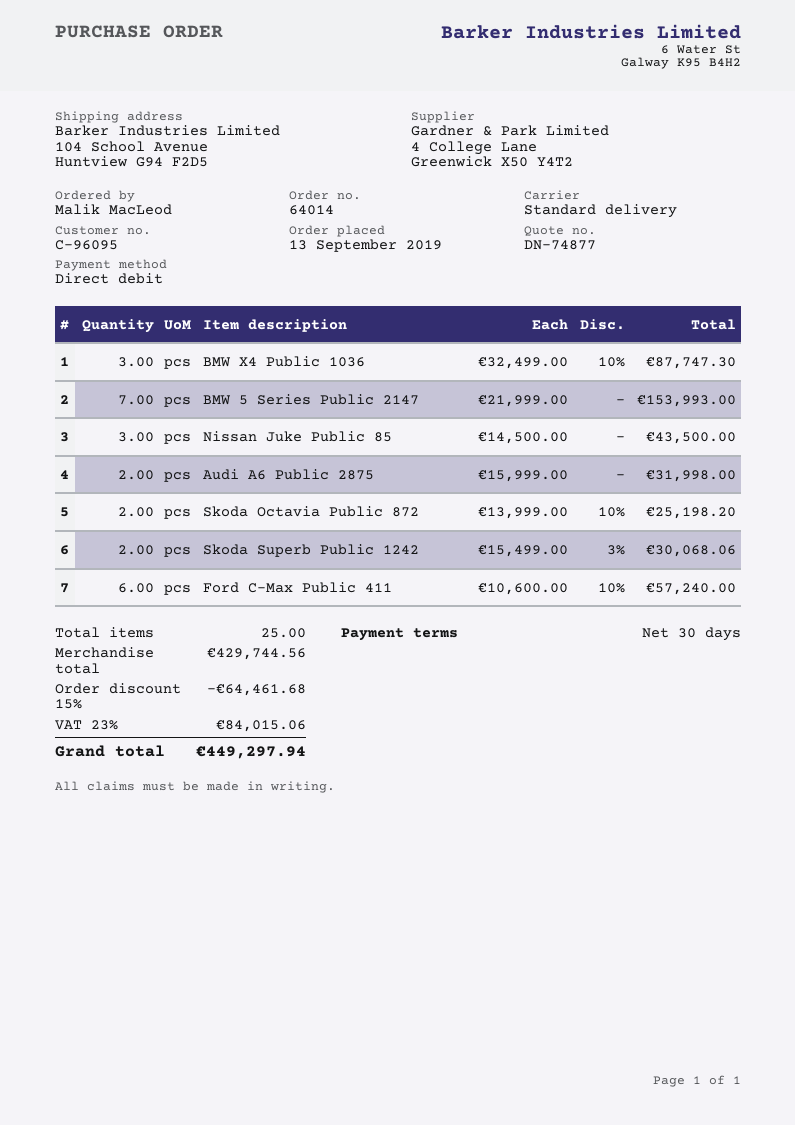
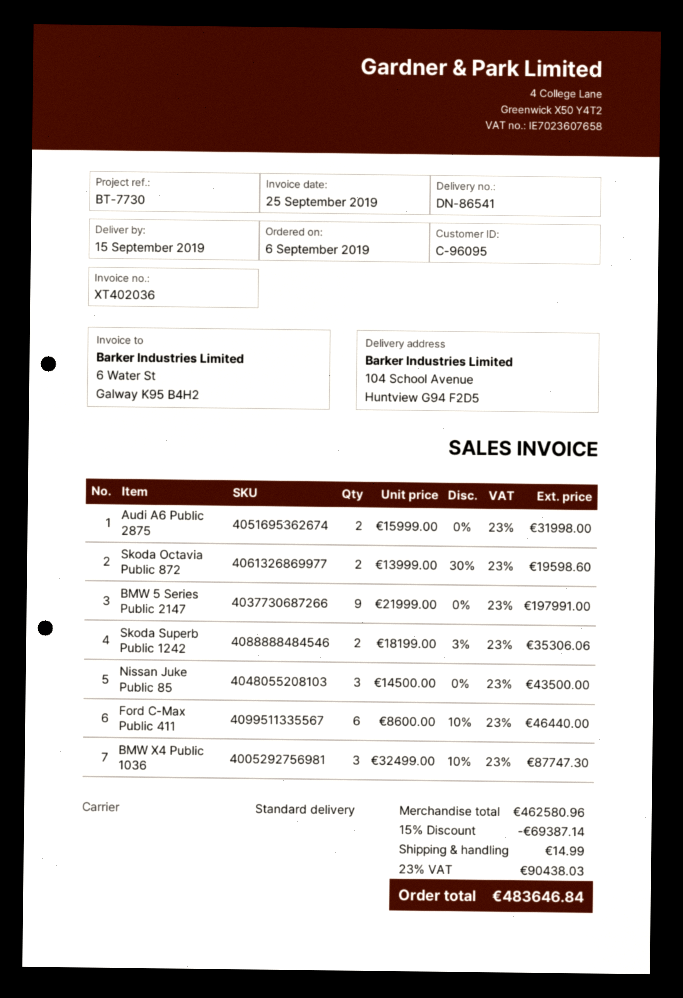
order date: 2019-09-13 -> 2019-09-06
BMW 5 Series Public 2147: 7 x 21999.00 = 153993.00 -> 9 x 21999.00 = 197991.00
Skoda Octavia Public 872: 2 x 13999.00 - 10% = 25198.20 -> 2 x 13999.00 - 30% = 19598.60
Skoda Superb Public 1242: 2 x 15499.00 - 3% = 30068.06 -> 2 x 18199.00 - 3% = 35306.06
Ford C-Max Public 411: 6 x 10600.00 - 10% = 57240.00 -> 6 x 8600.00 - 10% = 46440.00
subtotal: 429744.56 -> 462580.96
discount: 15% = 64461.68 -> 15% = 69387.14
shipping: none -> 14.99
tax: 23% = 84015.06 -> 23% = 90438.03
total: 449297.94 -> 483646.84

